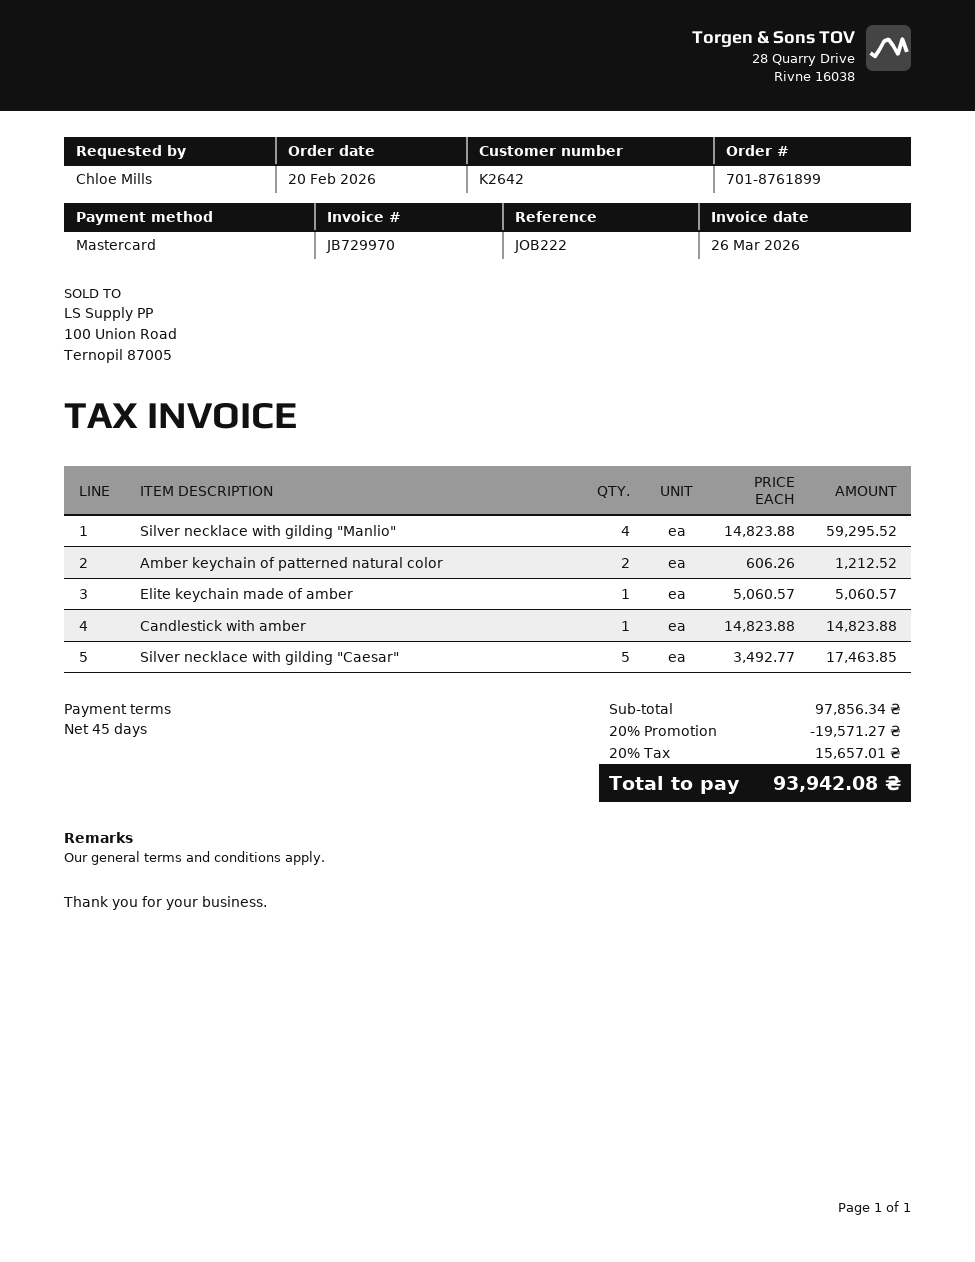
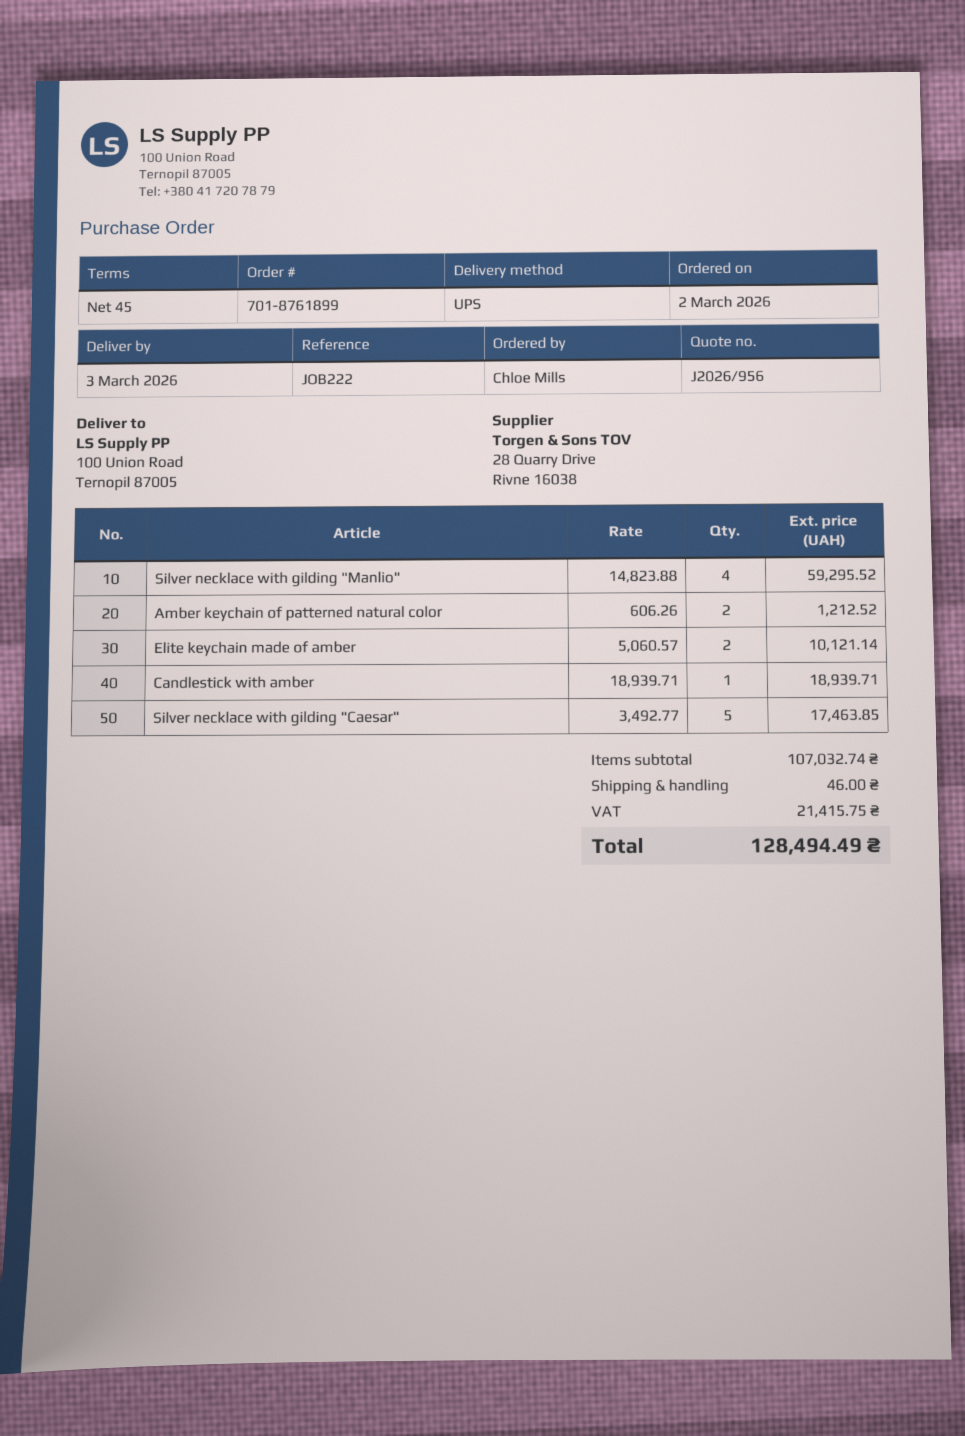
order date: 2026-02-20 -> 2026-03-02
Elite keychain made of amber: 1 x 5060.57 = 5060.57 -> 2 x 5060.57 = 10121.14
Candlestick with amber: 1 x 14823.88 = 14823.88 -> 1 x 18939.71 = 18939.71
subtotal: 97856.34 -> 107032.74
discount: 20% = 19571.27 -> none
shipping: none -> 46.00
tax: 15657.01 -> 21415.75
total: 93942.08 -> 128494.49

